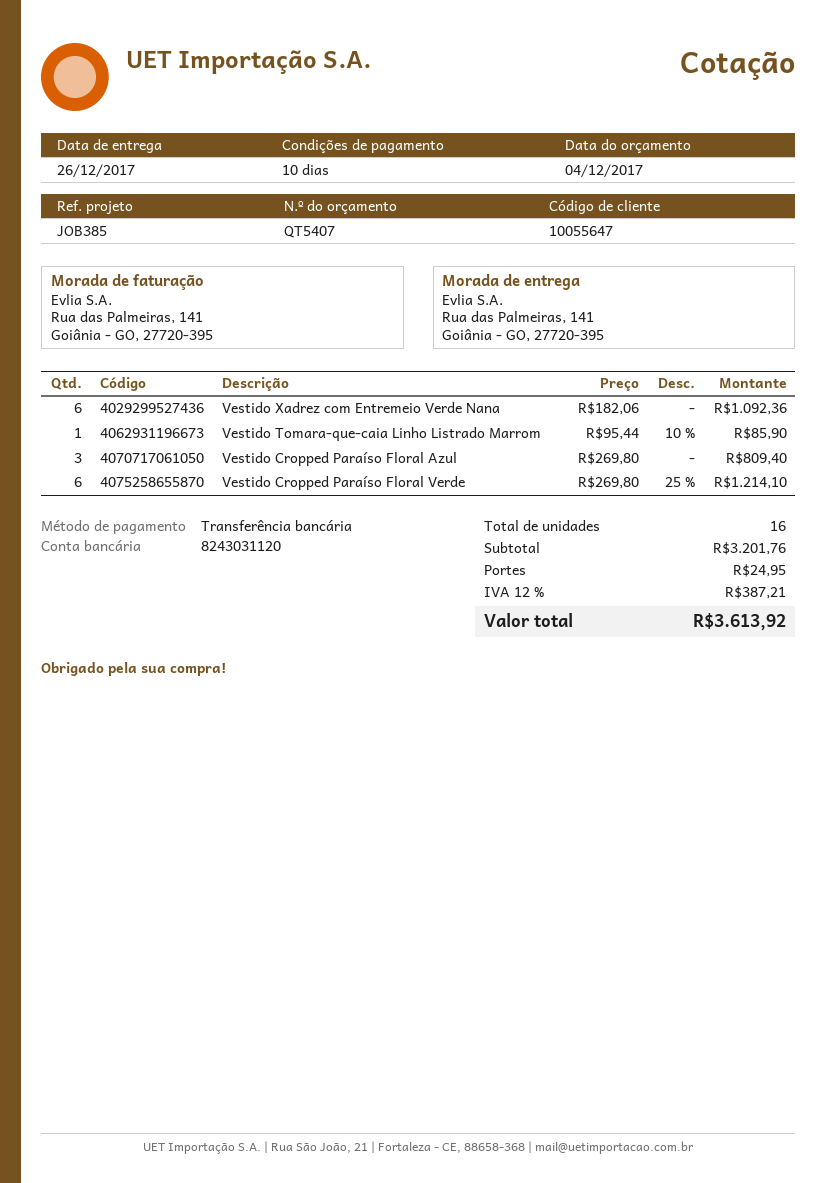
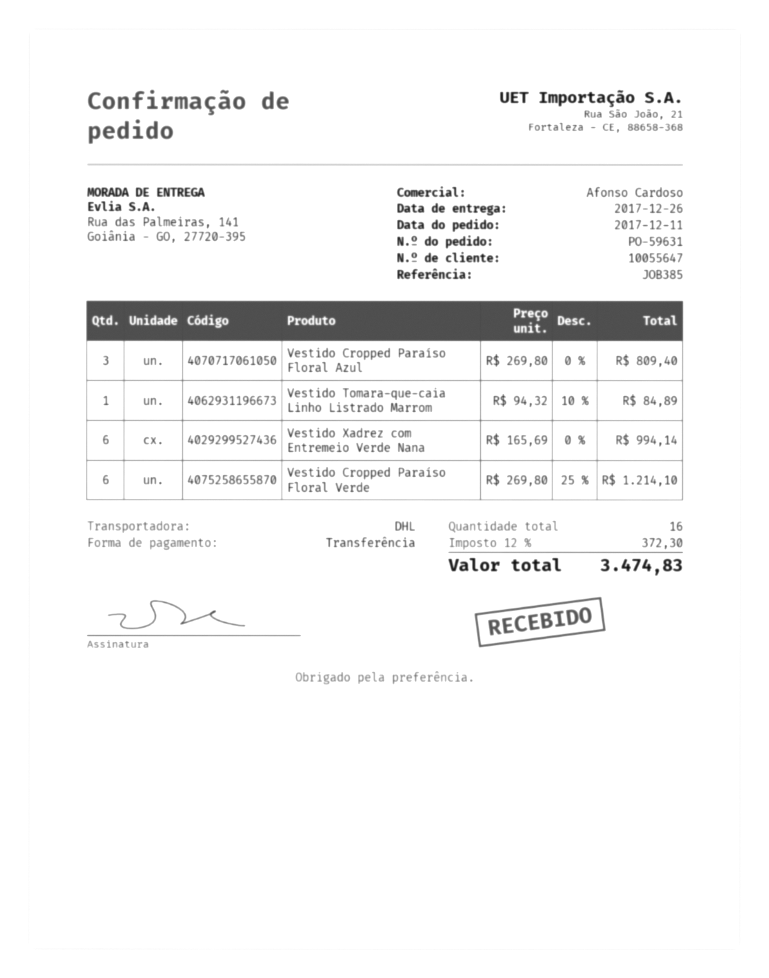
Vestido Xadrez com Entremeio Verde Nana: 6 x 182.06 = 1092.36 -> 6 x 165.69 = 994.14
Vestido Tomara-que-caia Linho Listrado Marrom: 1 x 95.44 - 10% = 85.90 -> 1 x 94.32 - 10% = 84.89
shipping: 24.95 -> none
tax: 12% = 387.21 -> 12% = 372.30
total: 3613.92 -> 3474.83

